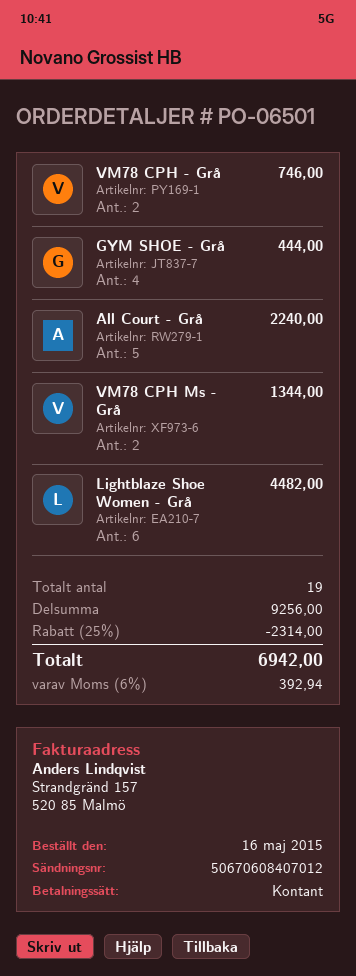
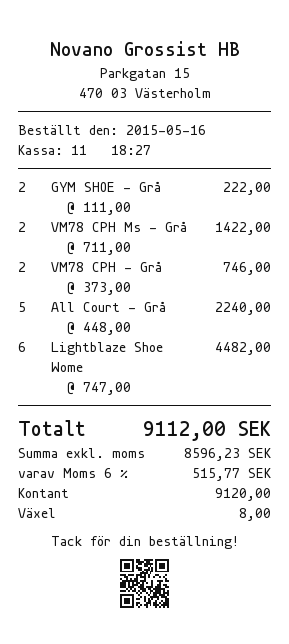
GYM SHOE - Grå: 4 for 444.00 -> 2 for 222.00
VM78 CPH Ms - Grå: 2 for 1344.00 -> 2 for 1422.00
discount: 25% = 2314.00 -> none
tax: 6% = 392.94 -> 6% = 515.77
total: 6942.00 -> 9112.00

